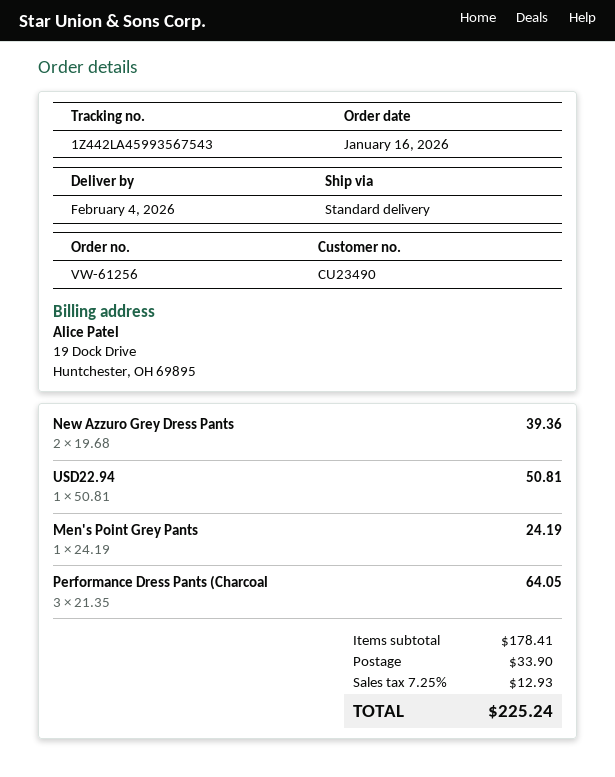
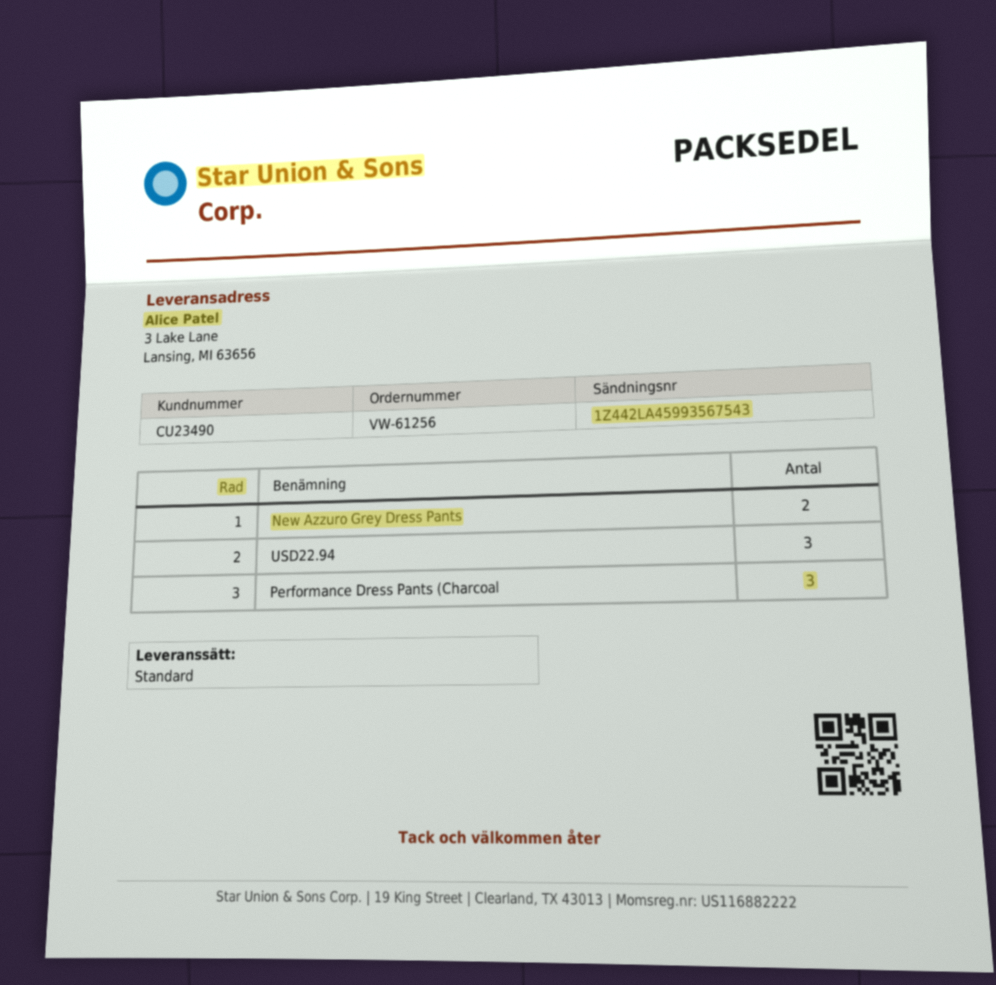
USD22.94: 1 -> 3
Men's Point Grey Pants: 1 -> none

